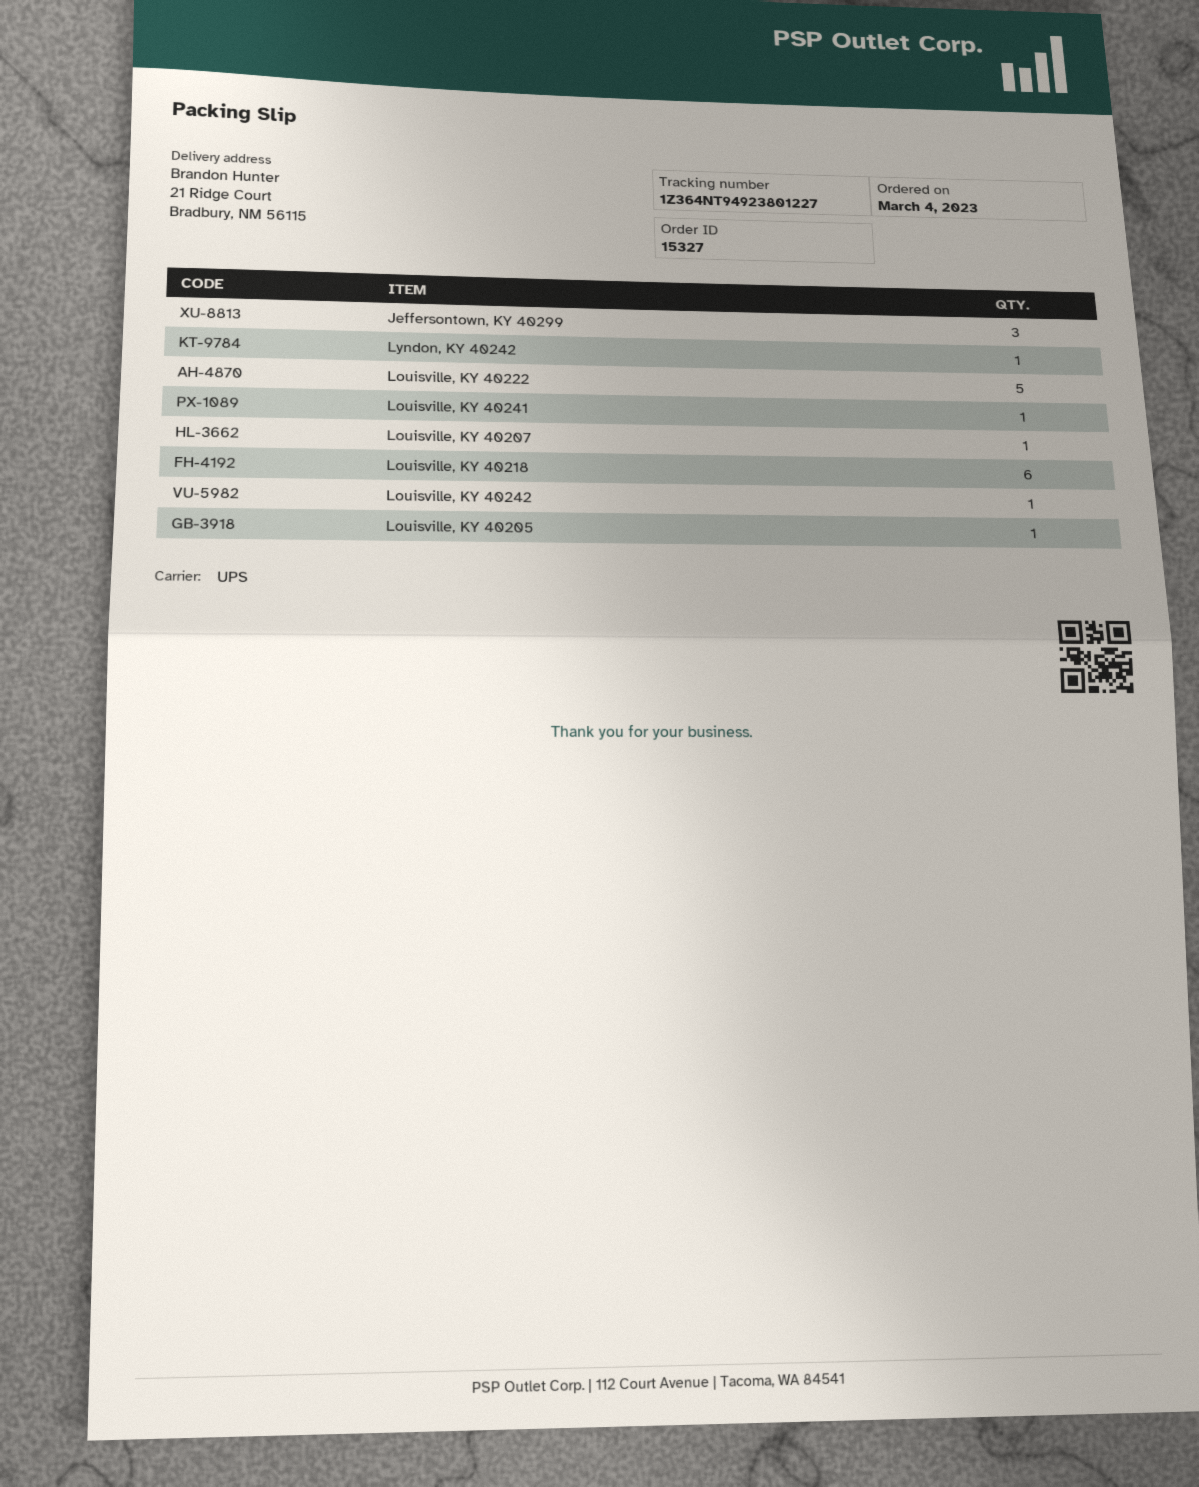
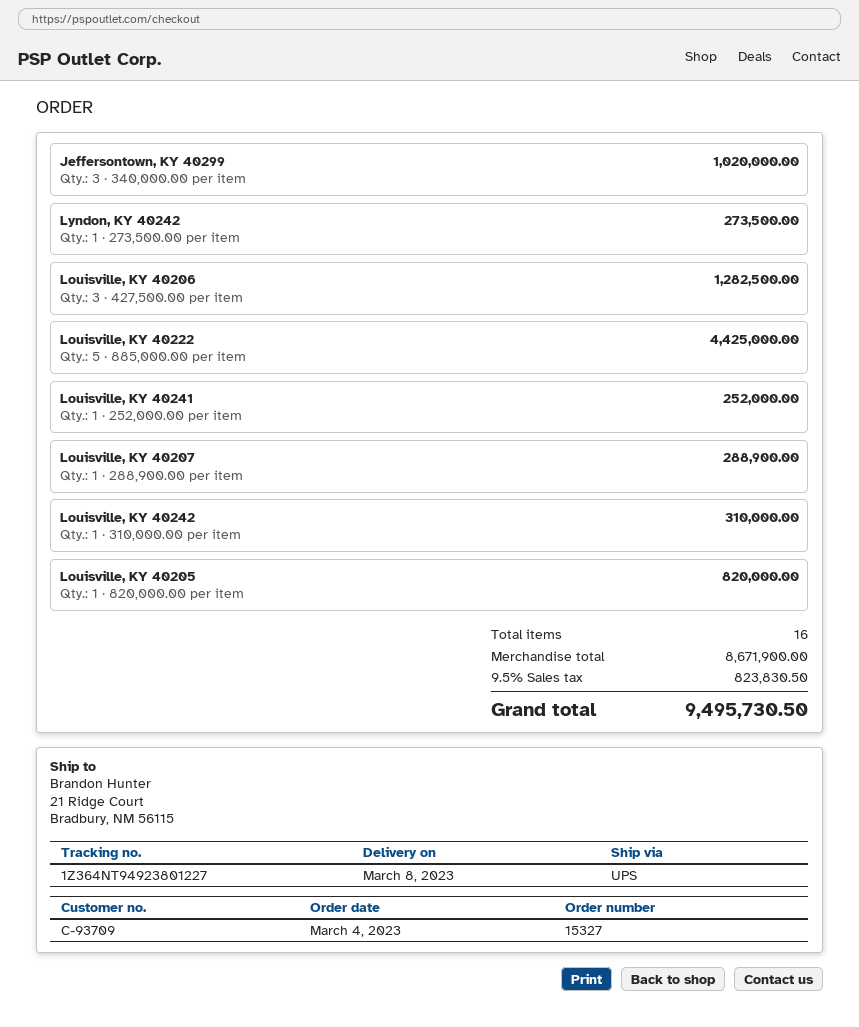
Louisville, KY 40218: 6 -> none
Louisville, KY 40206: none -> 3

